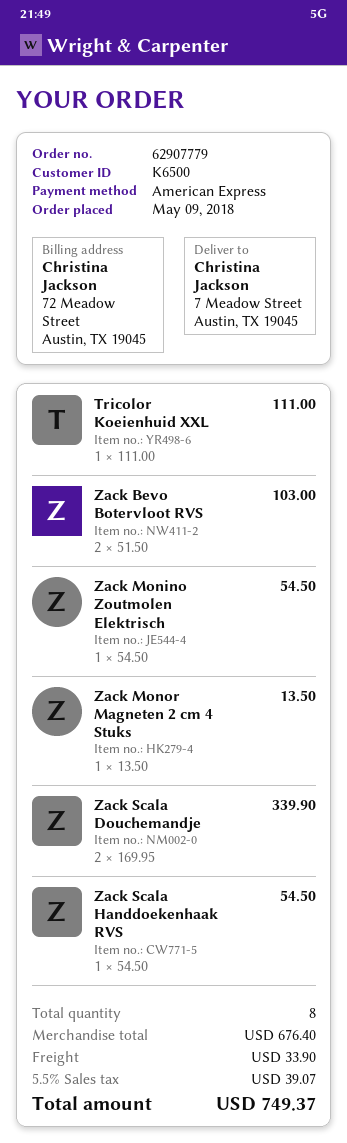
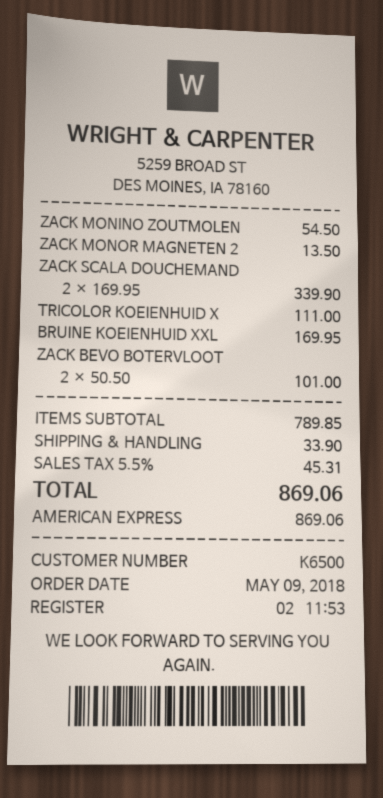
Zack Bevo Botervloot RVS: 2 x 51.50 = 103.00 -> 2 x 50.50 = 101.00
Zack Scala Handdoekenhaak RVS: 1 x 54.50 = 54.50 -> none
BRUINE KOEIENHUID XXL: none -> 1 x 169.95 = 169.95
subtotal: 676.40 -> 789.85
tax: 5.5% = 39.07 -> 5.5% = 45.31
total: 749.37 -> 869.06

